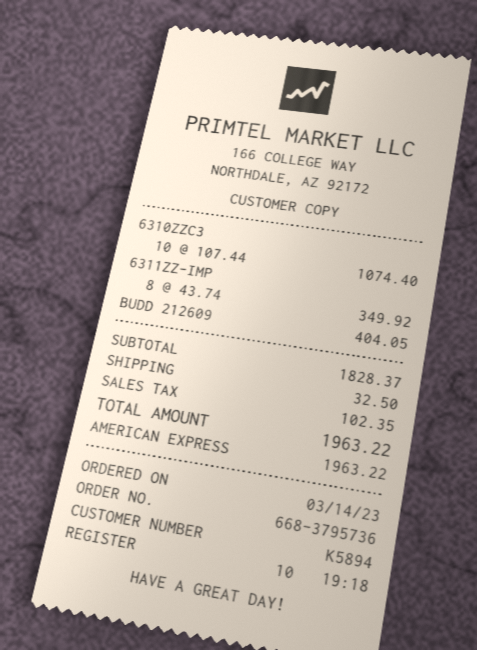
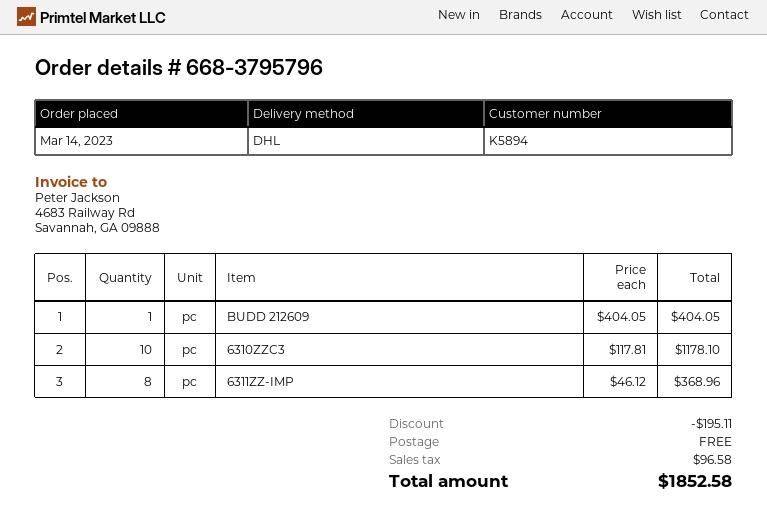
order number: 668-3795736 -> 668-3795796
6310ZZC3: 10 x 107.44 = 1074.40 -> 10 x 117.81 = 1178.10
6311ZZ-IMP: 8 x 43.74 = 349.92 -> 8 x 46.12 = 368.96
discount: none -> 195.11
shipping: 32.50 -> 0.00
tax: 102.35 -> 96.58
total: 1963.22 -> 1852.58

